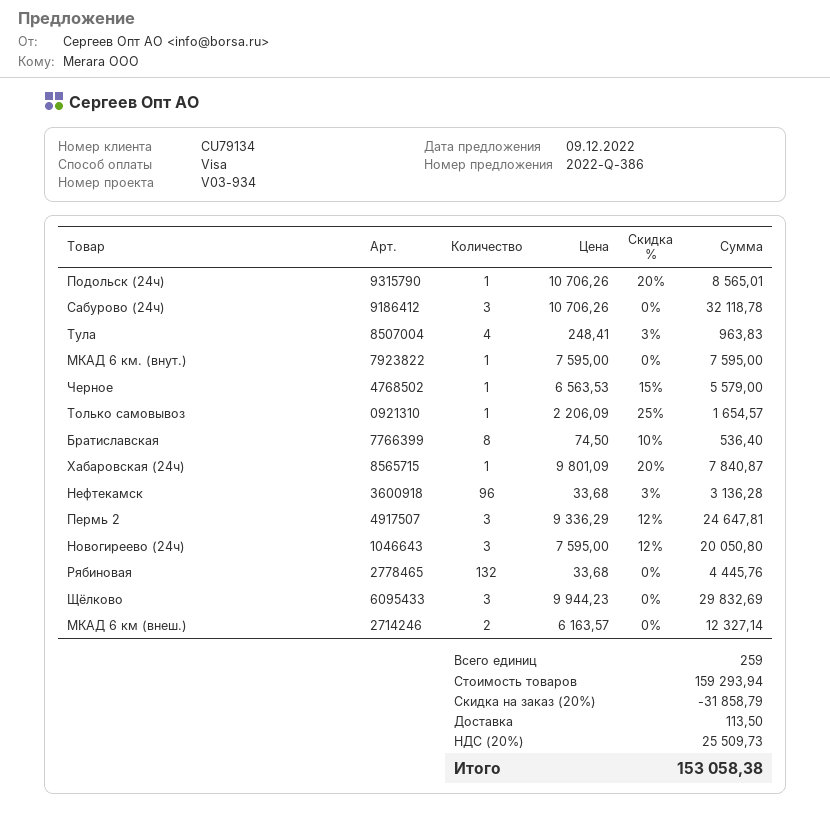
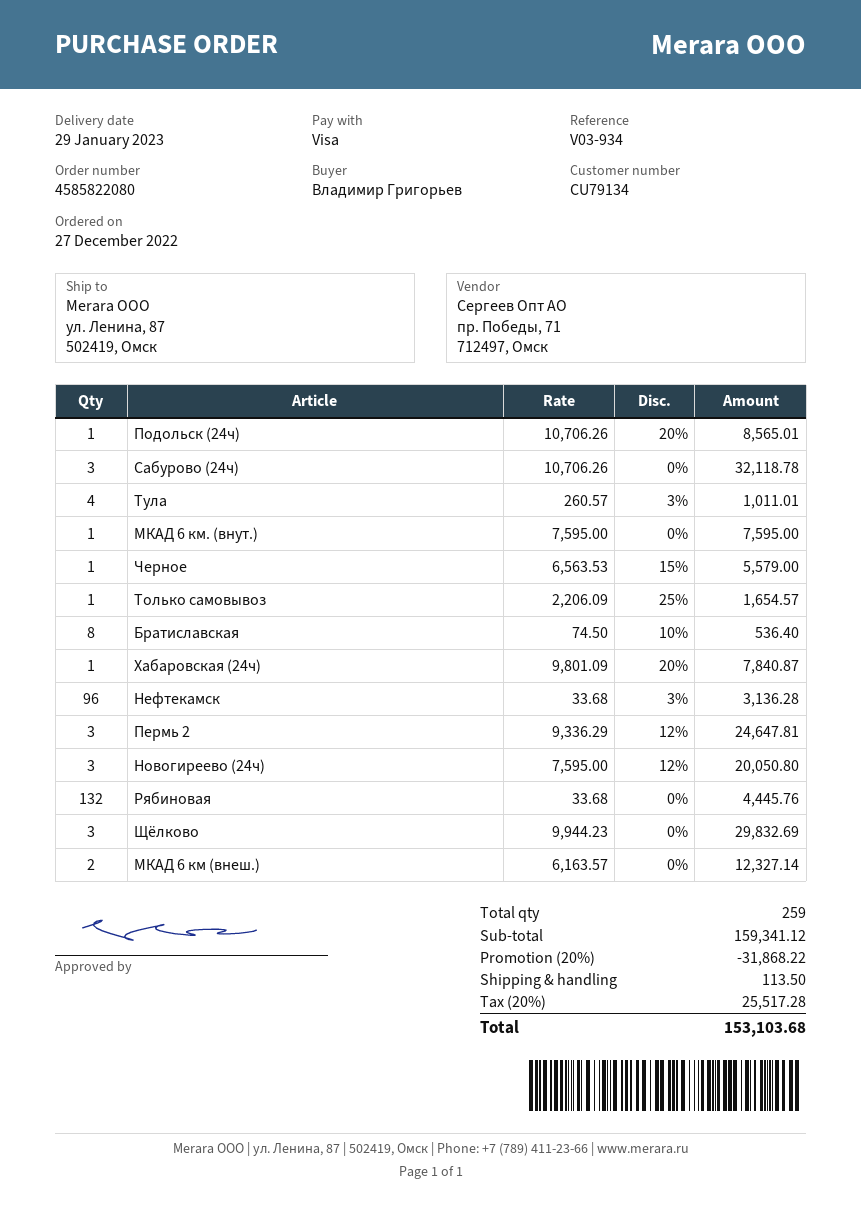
Тула: 4 x 248.41 - 3% = 963.83 -> 4 x 260.57 - 3% = 1011.01
subtotal: 159293.94 -> 159341.12
discount: 20% = 31858.79 -> 20% = 31868.22
tax: 20% = 25509.73 -> 20% = 25517.28
total: 153058.38 -> 153103.68

